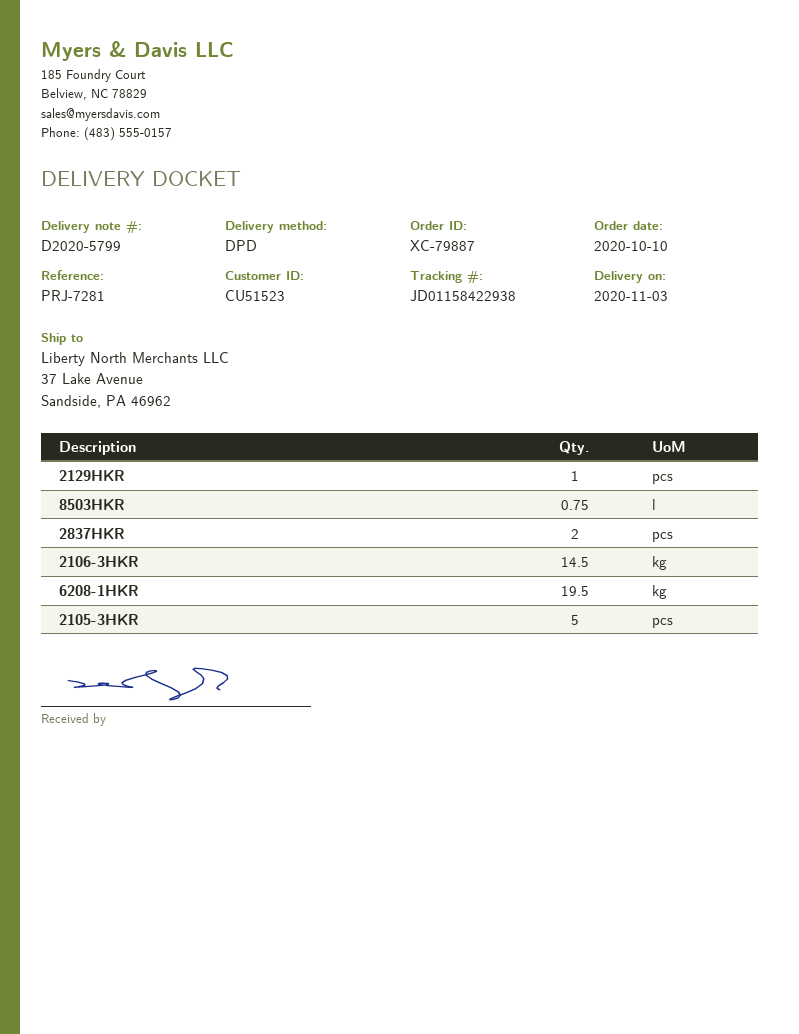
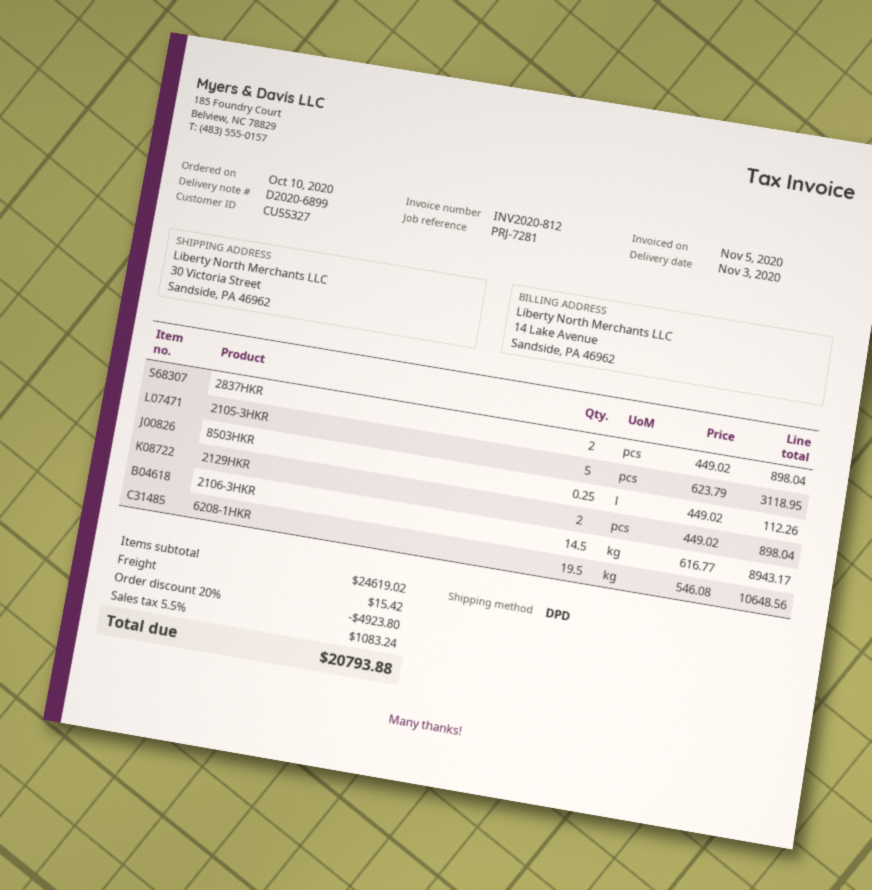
delivery note number: D2020-5799 -> D2020-6899
customer number: CU51523 -> CU55327
ship to: 37 Lake Avenue, Sandside, PA 46962 -> 30 Victoria Street, Sandside, PA 46962
2129HKR: 1 -> 2
8503HKR: 0.75 -> 0.25

